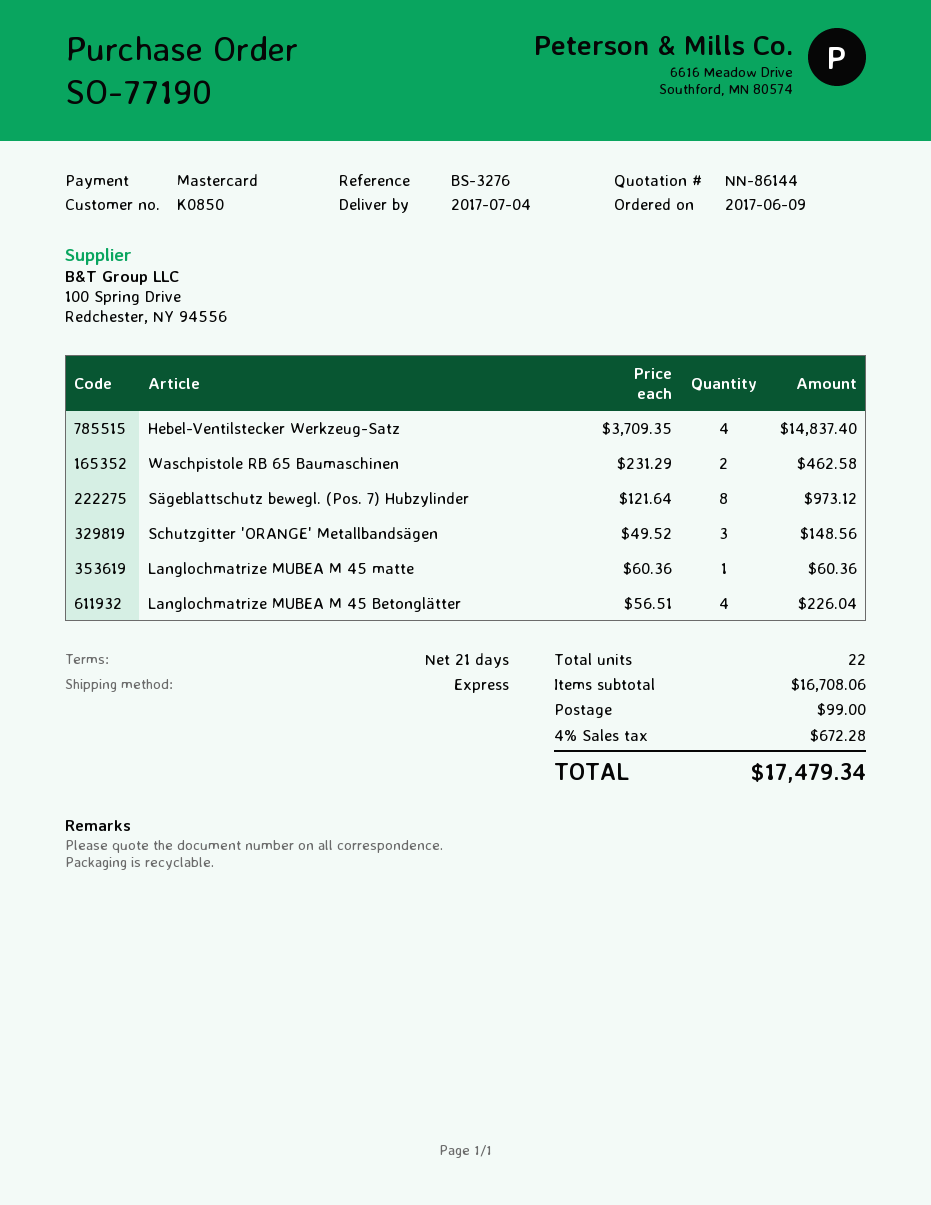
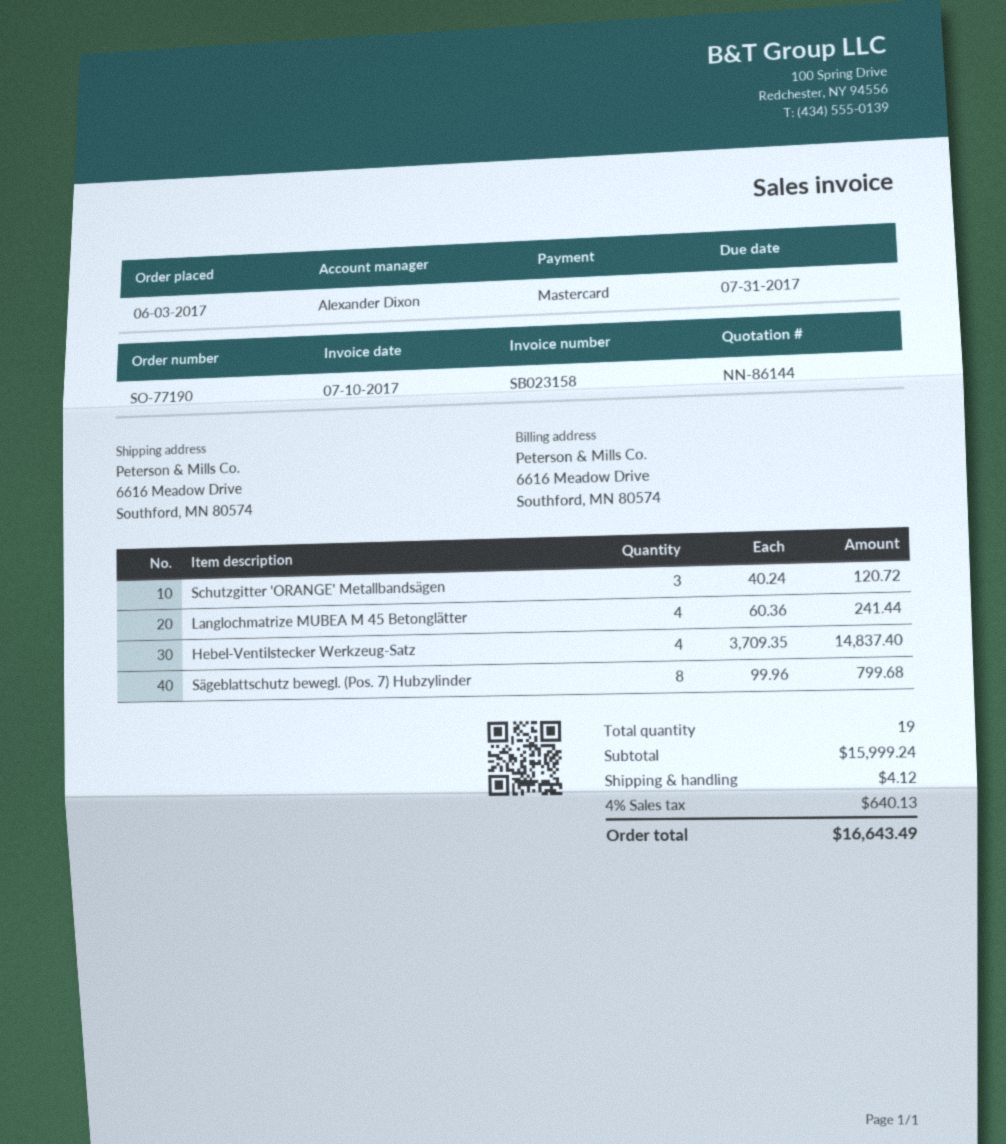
order date: 2017-06-09 -> 2017-06-03
Waschpistole RB 65 Baumaschinen: 2 x 231.29 = 462.58 -> none
Sägeblattschutz bewegl. (Pos. 7) Hubzylinder: 8 x 121.64 = 973.12 -> 8 x 99.96 = 799.68
Schutzgitter 'ORANGE' Metallbandsägen: 3 x 49.52 = 148.56 -> 3 x 40.24 = 120.72
Langlochmatrize MUBEA M 45 matte: 1 x 60.36 = 60.36 -> none
Langlochmatrize MUBEA M 45 Betonglätter: 4 x 56.51 = 226.04 -> 4 x 60.36 = 241.44
total quantity: 22 -> 19
subtotal: 16708.06 -> 15999.24
shipping: 99.00 -> 4.12
tax: 4% = 672.28 -> 4% = 640.13
total: 17479.34 -> 16643.49

